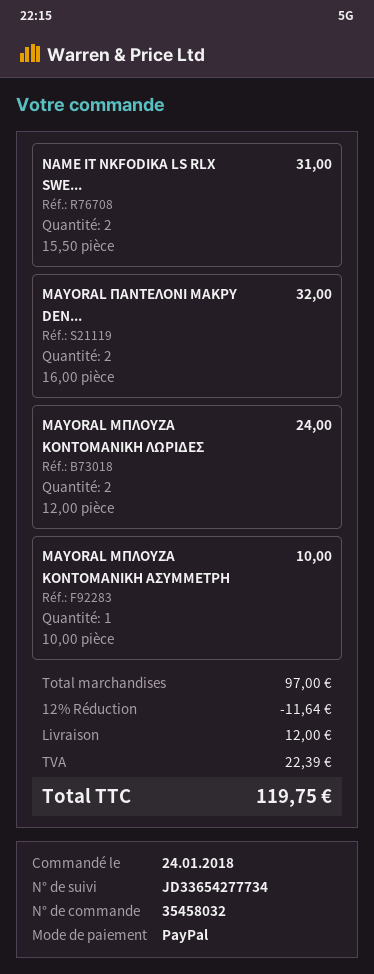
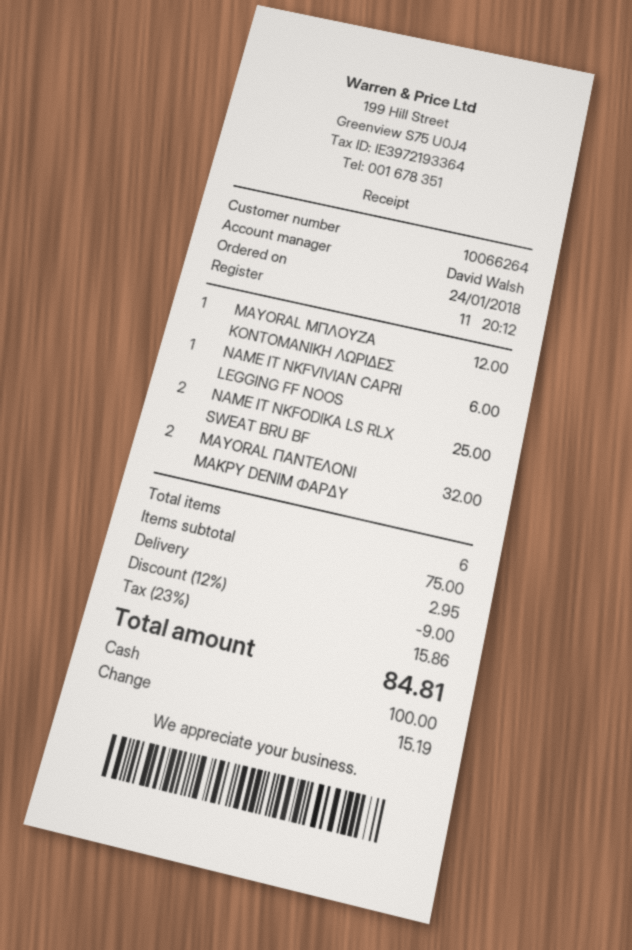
payment method: PayPal -> cash
NAME IT NKFODIKA LS RLX SWE...: 2 for 31.00 -> 2 for 25.00
MAYORAL ΜΠΛΟΥΖΑ ΚΟΝΤΟΜΑΝΙΚΗ ΛΩΡΙΔΕΣ: 2 for 24.00 -> 1 for 12.00
MAYORAL ΜΠΛΟΥΖΑ ΚΟΝΤΟΜΑΝΙΚΗ ΑΣΥΜΜΕΤΡΗ: 1 for 10.00 -> none
NAME IT NKFVIVIAN CAPRI LEGGING FF NOOS: none -> 1 for 6.00
subtotal: 97.00 -> 75.00
discount: 12% = 11.64 -> 12% = 9.00
shipping: 12.00 -> 2.95
tax: 22.39 -> 15.86
total: 119.75 -> 84.81

